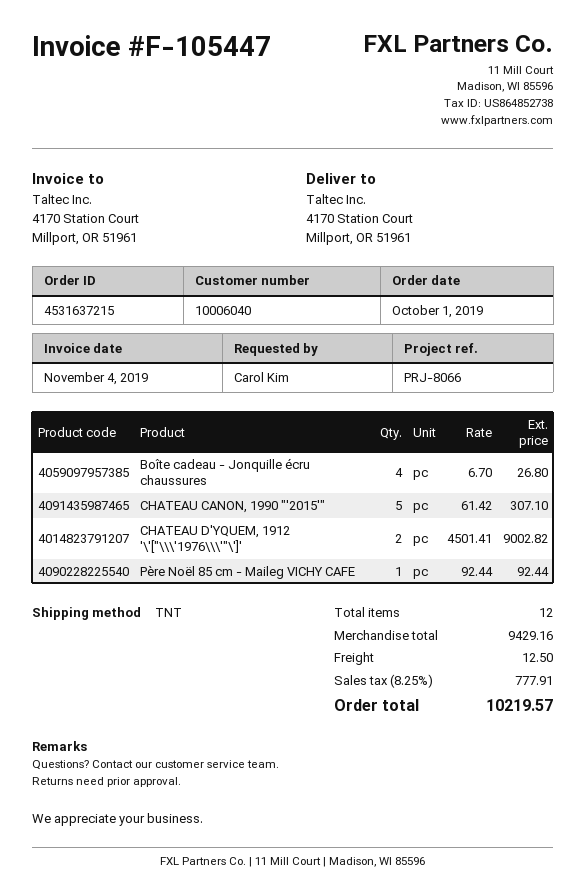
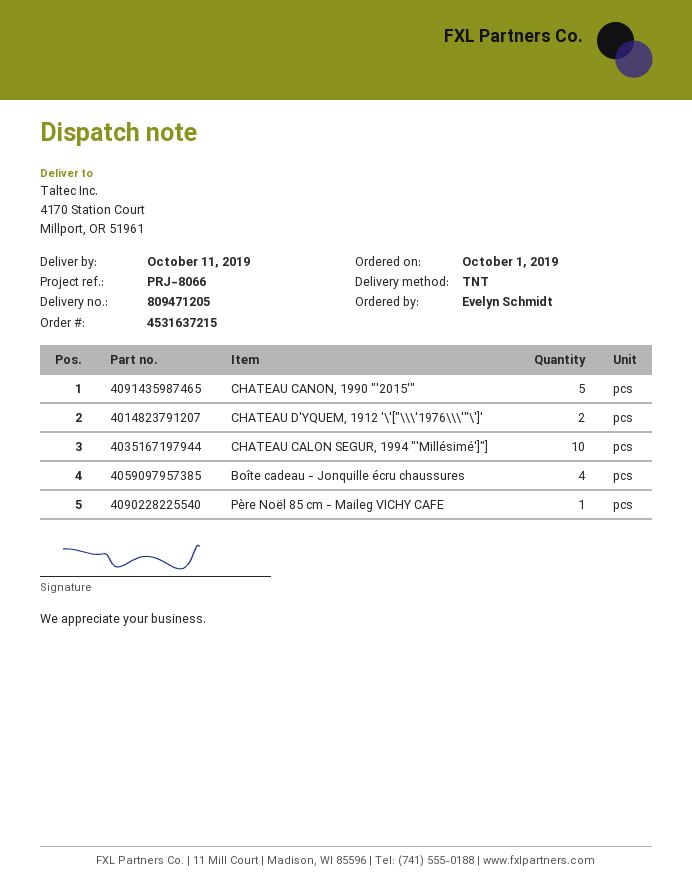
ordered by: Carol Kim -> Evelyn Schmidt
CHATEAU CALON SEGUR, 1994 "'Millésimé']"]: none -> 10

